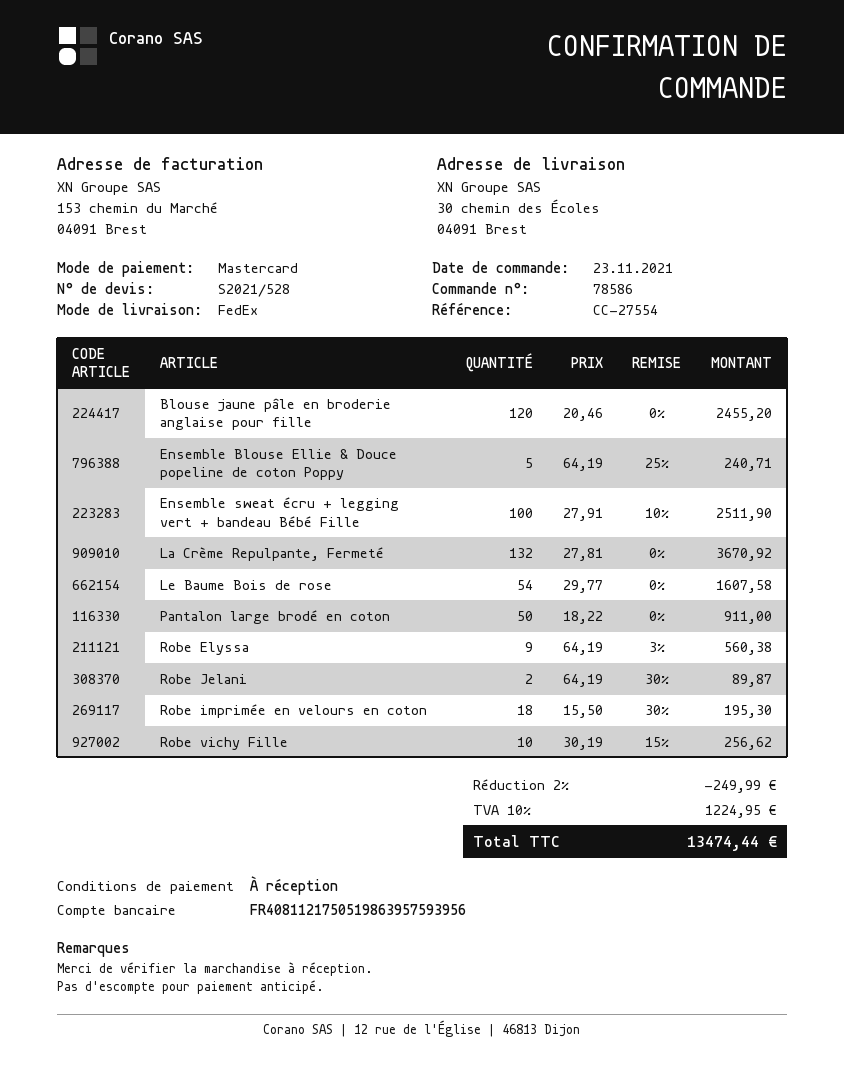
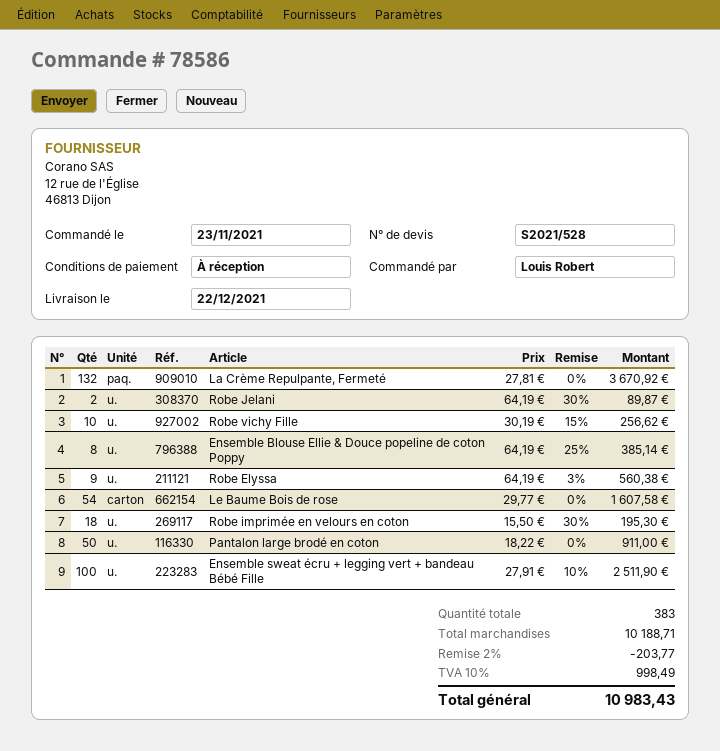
Blouse jaune pâle en broderie anglaise pour fille: 120 x 20.46 = 2455.20 -> none
Ensemble Blouse Ellie & Douce popeline de coton Poppy: 5 x 64.19 - 25% = 240.71 -> 8 x 64.19 - 25% = 385.14
discount: 2% = 249.99 -> 2% = 203.77
tax: 10% = 1224.95 -> 10% = 998.49
total: 13474.44 -> 10983.43

